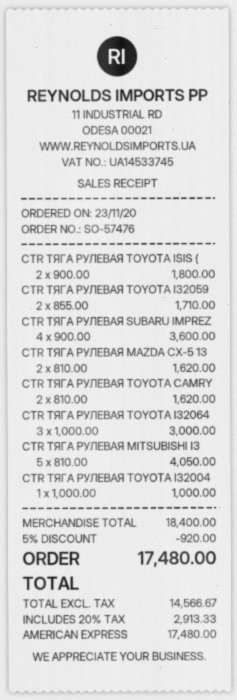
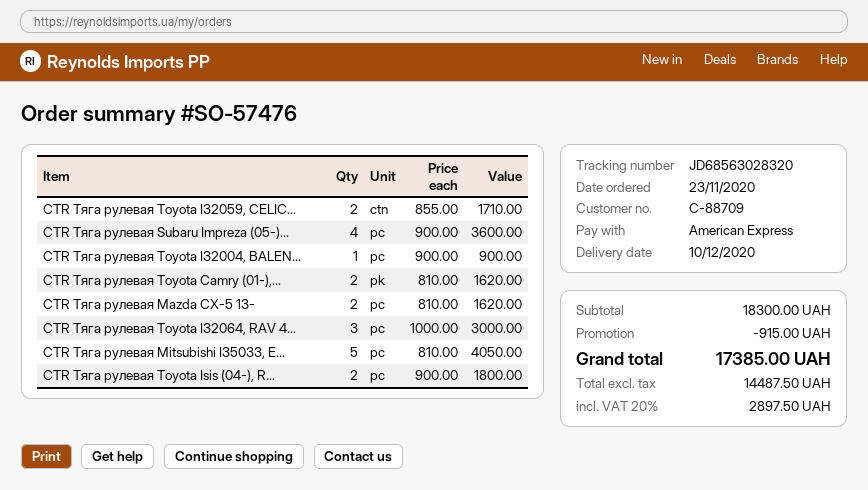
CTR ТЯГА РУЛЕВАЯ TOYOTA I32004: 1 x 1000.00 = 1000.00 -> 1 x 900.00 = 900.00
subtotal: 18400.00 -> 18300.00
discount: 920.00 -> 915.00
net: 14566.67 -> 14487.50
tax: 20% = 2913.33 -> 20% = 2897.50
total: 17480.00 -> 17385.00

